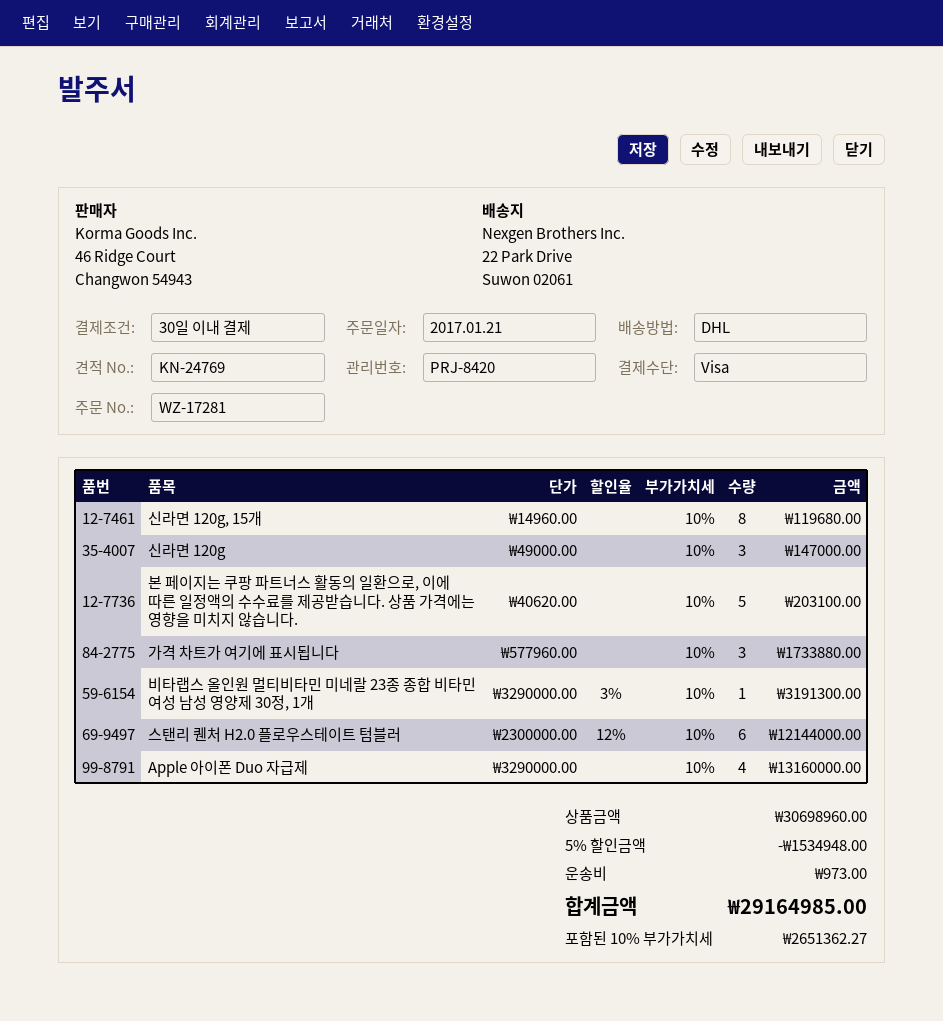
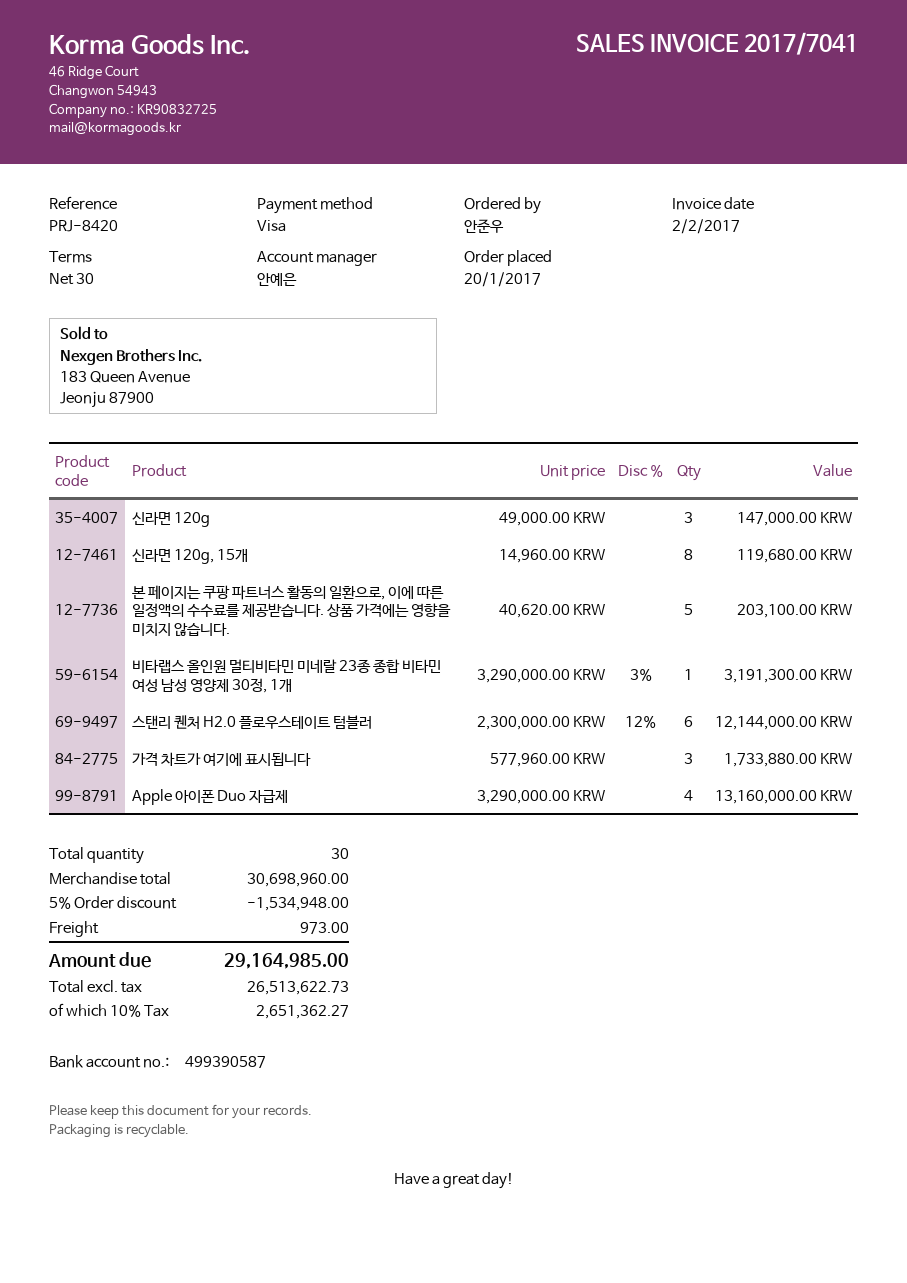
order date: 2017-01-21 -> 2017-01-20

